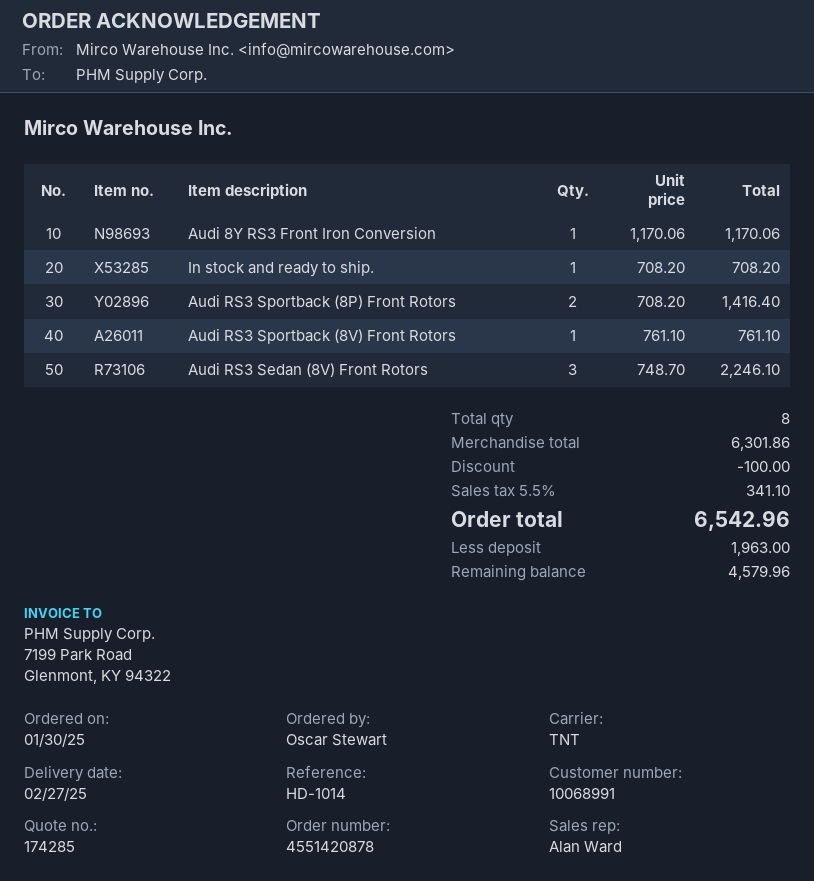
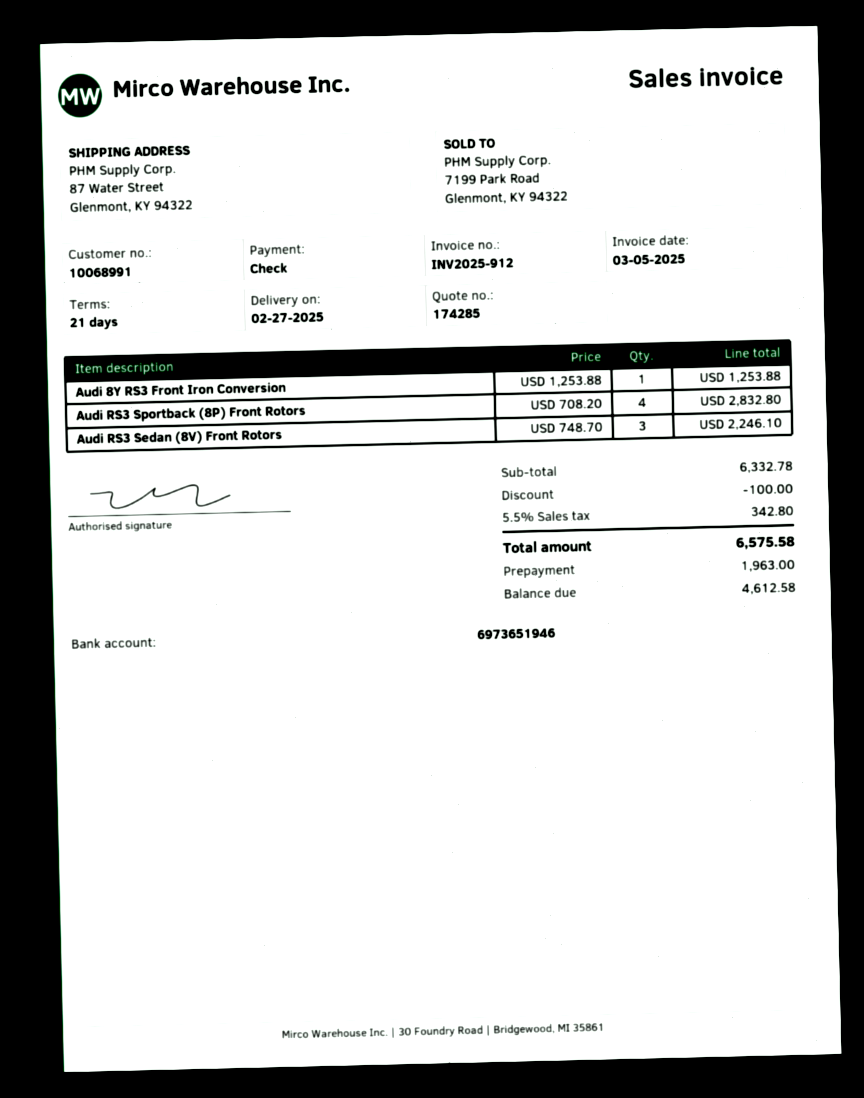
Audi 8Y RS3 Front Iron Conversion: 1 x 1170.06 = 1170.06 -> 1 x 1253.88 = 1253.88
In stock and ready to ship.: 1 x 708.20 = 708.20 -> none
Audi RS3 Sportback (8P) Front Rotors: 2 x 708.20 = 1416.40 -> 4 x 708.20 = 2832.80
Audi RS3 Sportback (8V) Front Rotors: 1 x 761.10 = 761.10 -> none
subtotal: 6301.86 -> 6332.78
tax: 5.5% = 341.10 -> 5.5% = 342.80
total: 6542.96 -> 6575.58
balance: 4579.96 -> 4612.58

